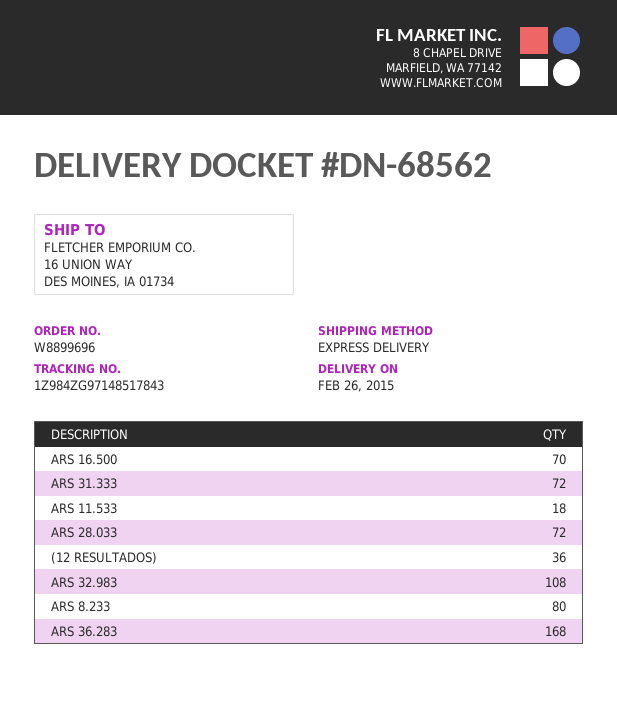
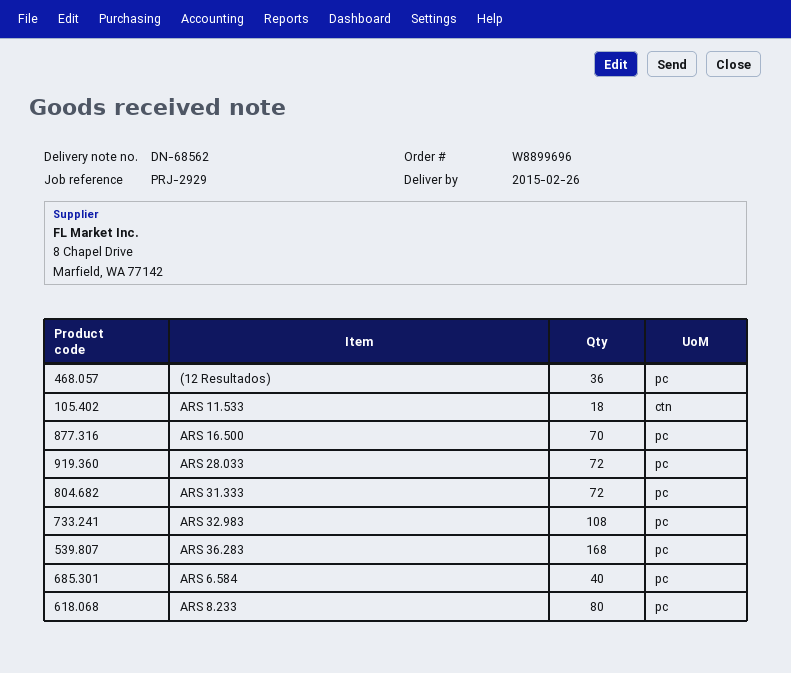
ARS 6.584: none -> 40

